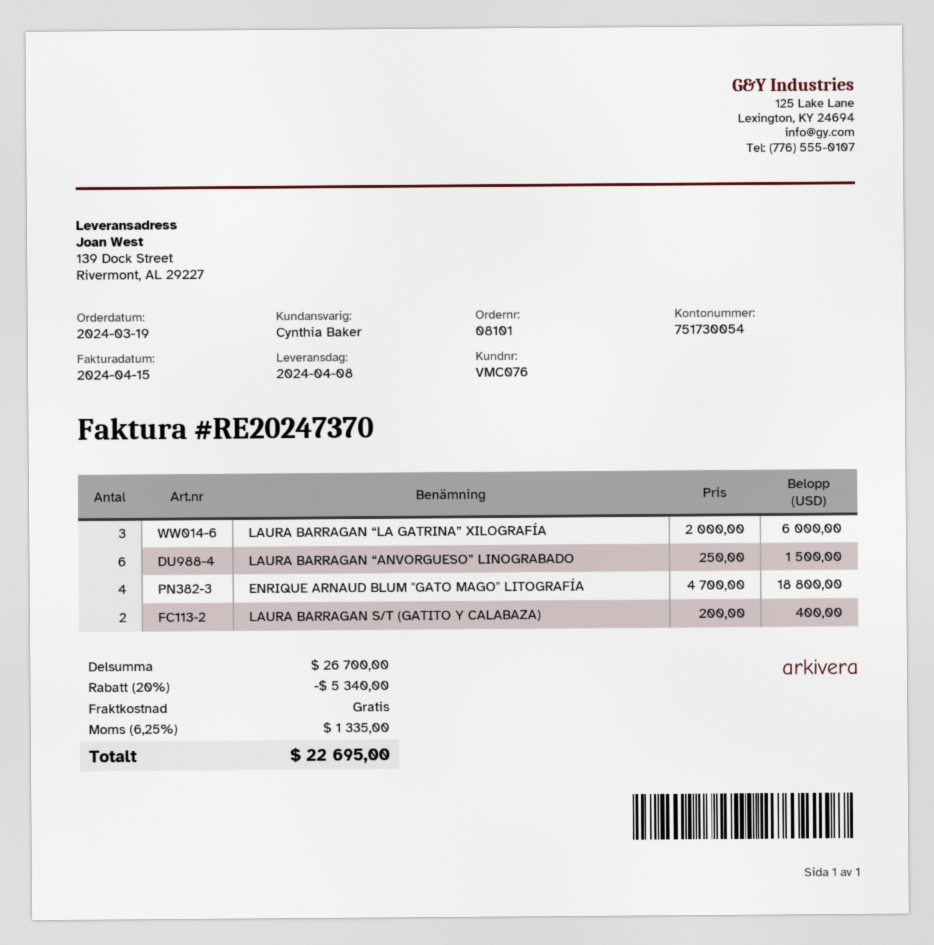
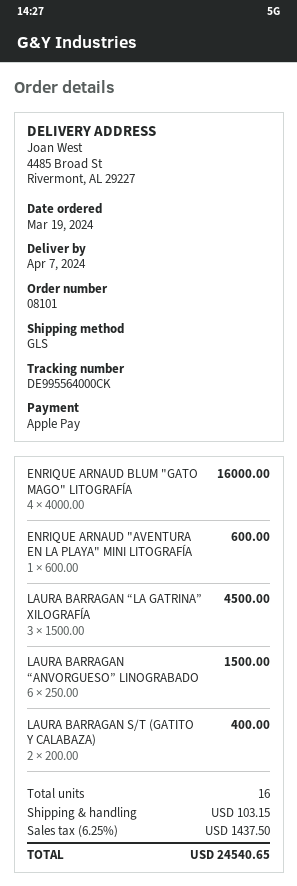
delivery date: 2024-04-08 -> 2024-04-07
ship to: 139 Dock Street, Rivermont, AL 29227 -> 4485 Broad St, Rivermont, AL 29227
LAURA BARRAGAN “LA GATRINA” XILOGRAFÍA: 3 x 2000.00 = 6000.00 -> 3 x 1500.00 = 4500.00
ENRIQUE ARNAUD BLUM "GATO MAGO" LITOGRAFÍA: 4 x 4700.00 = 18800.00 -> 4 x 4000.00 = 16000.00
ENRIQUE ARNAUD "AVENTURA EN LA PLAYA" MINI LITOGRAFÍA: none -> 1 x 600.00 = 600.00
discount: 20% = 5340.00 -> none
shipping: 0.00 -> 103.15
tax: 6.25% = 1335.00 -> 6.25% = 1437.50
total: 22695.00 -> 24540.65

